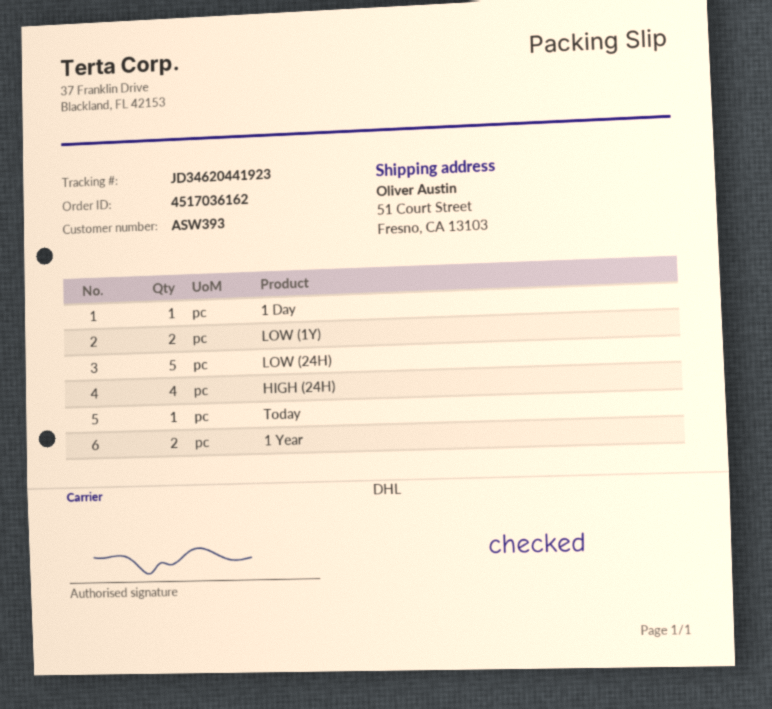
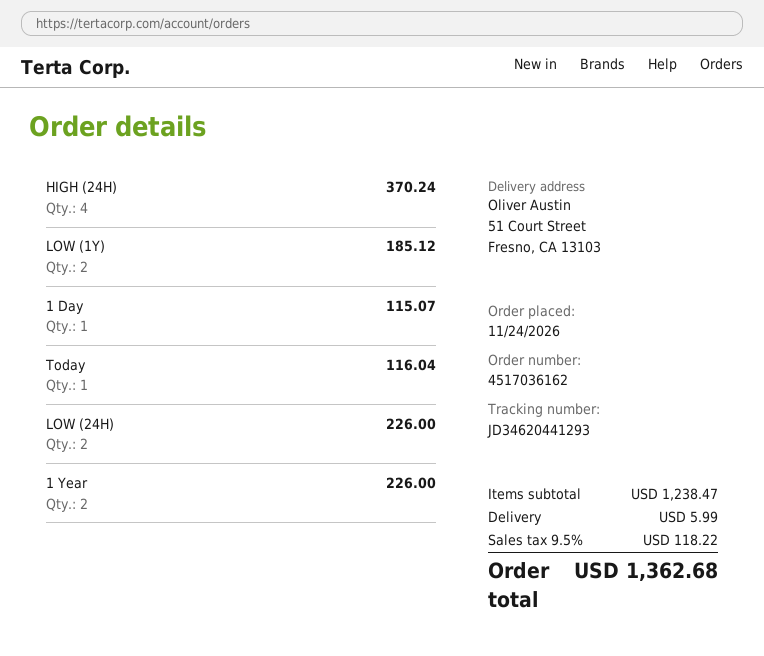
tracking number: JD34620441923 -> JD34620441293
LOW (24H): 5 -> 2

